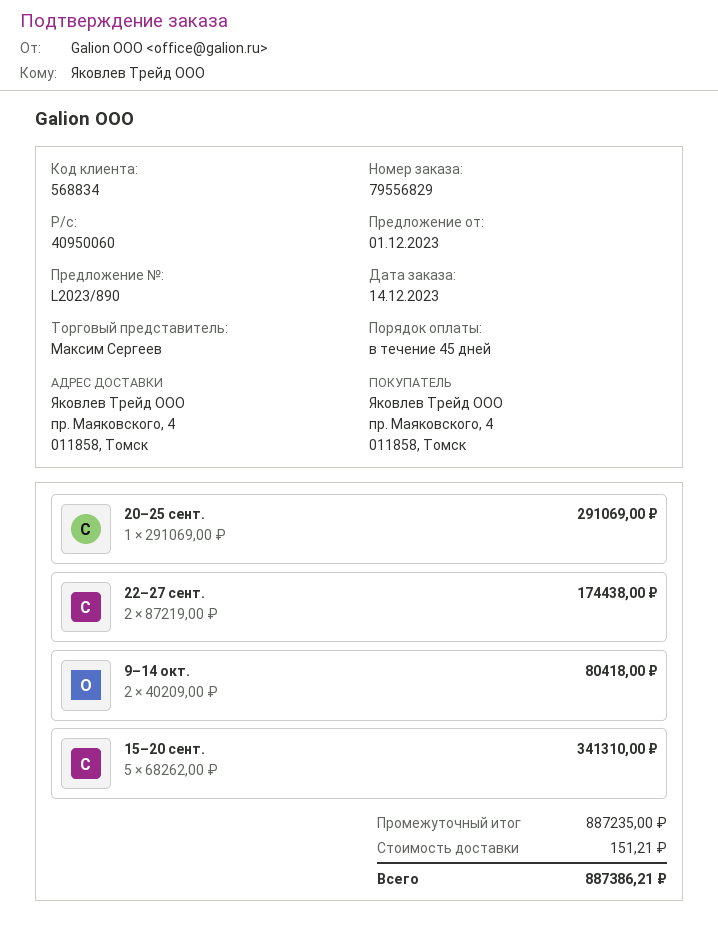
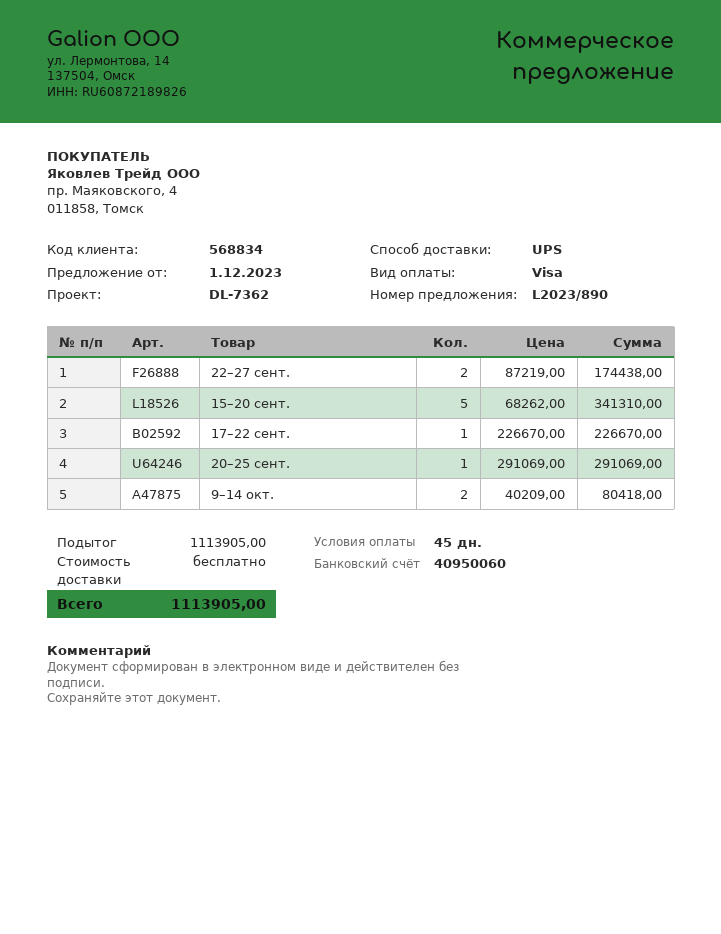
17–22 сент.: none -> 1 x 226670.00 = 226670.00
subtotal: 887235.00 -> 1113905.00
shipping: 151.21 -> 0.00
total: 887386.21 -> 1113905.00

